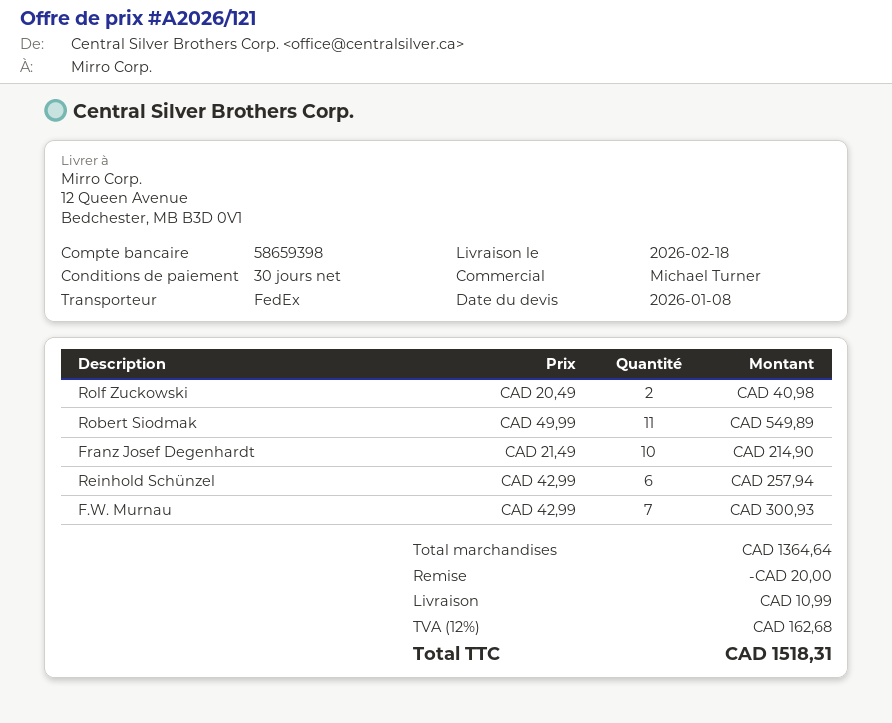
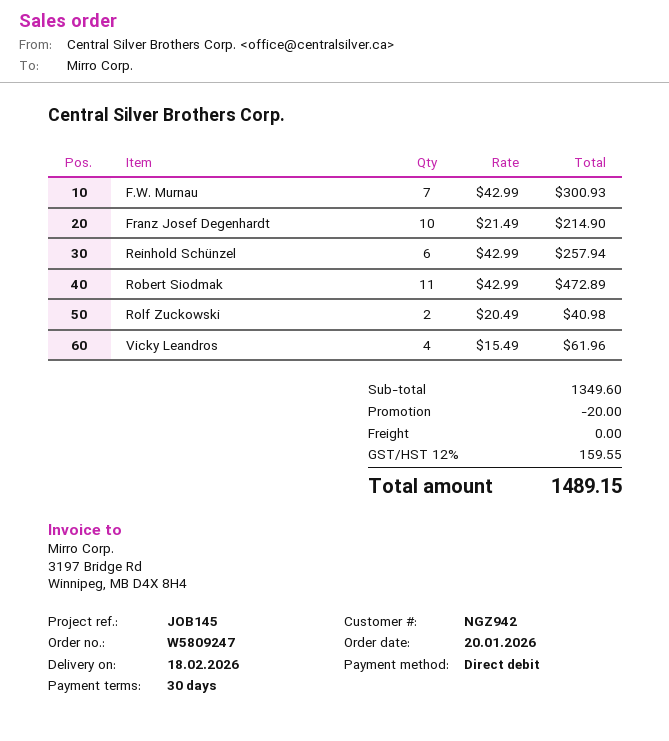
Robert Siodmak: 11 x 49.99 = 549.89 -> 11 x 42.99 = 472.89
Vicky Leandros: none -> 4 x 15.49 = 61.96
subtotal: 1364.64 -> 1349.60
shipping: 10.99 -> 0.00
tax: 12% = 162.68 -> 12% = 159.55
total: 1518.31 -> 1489.15

